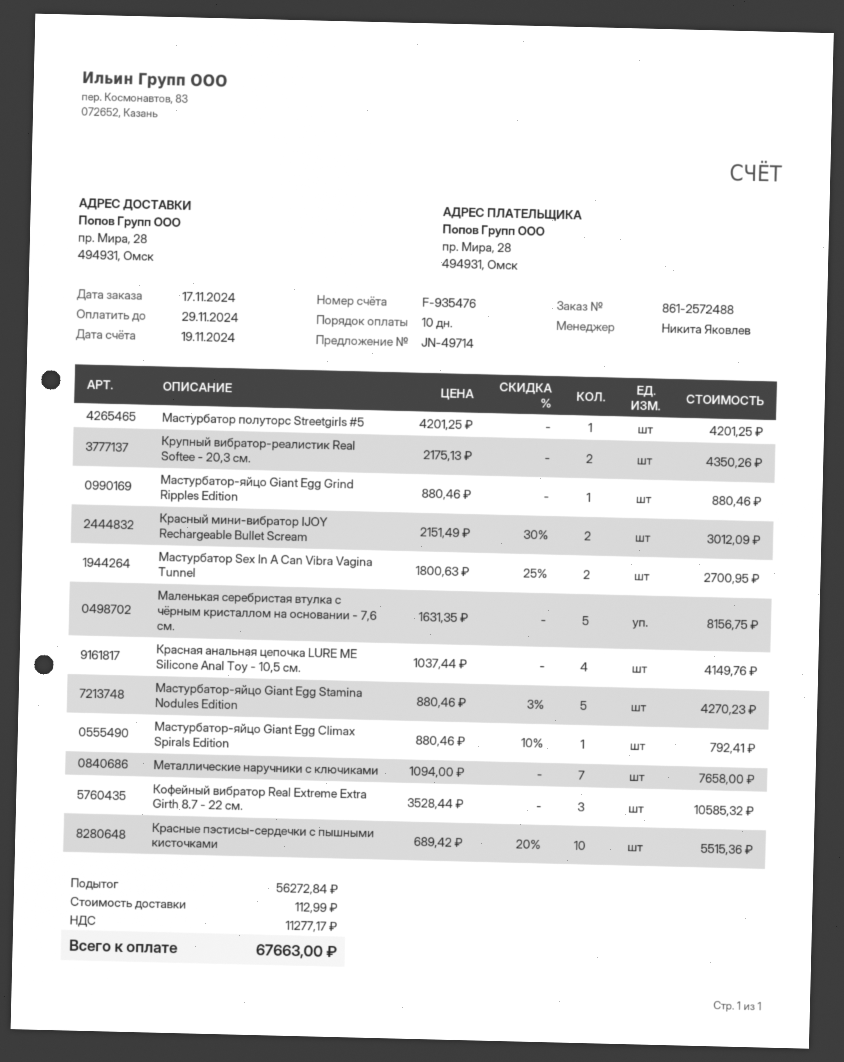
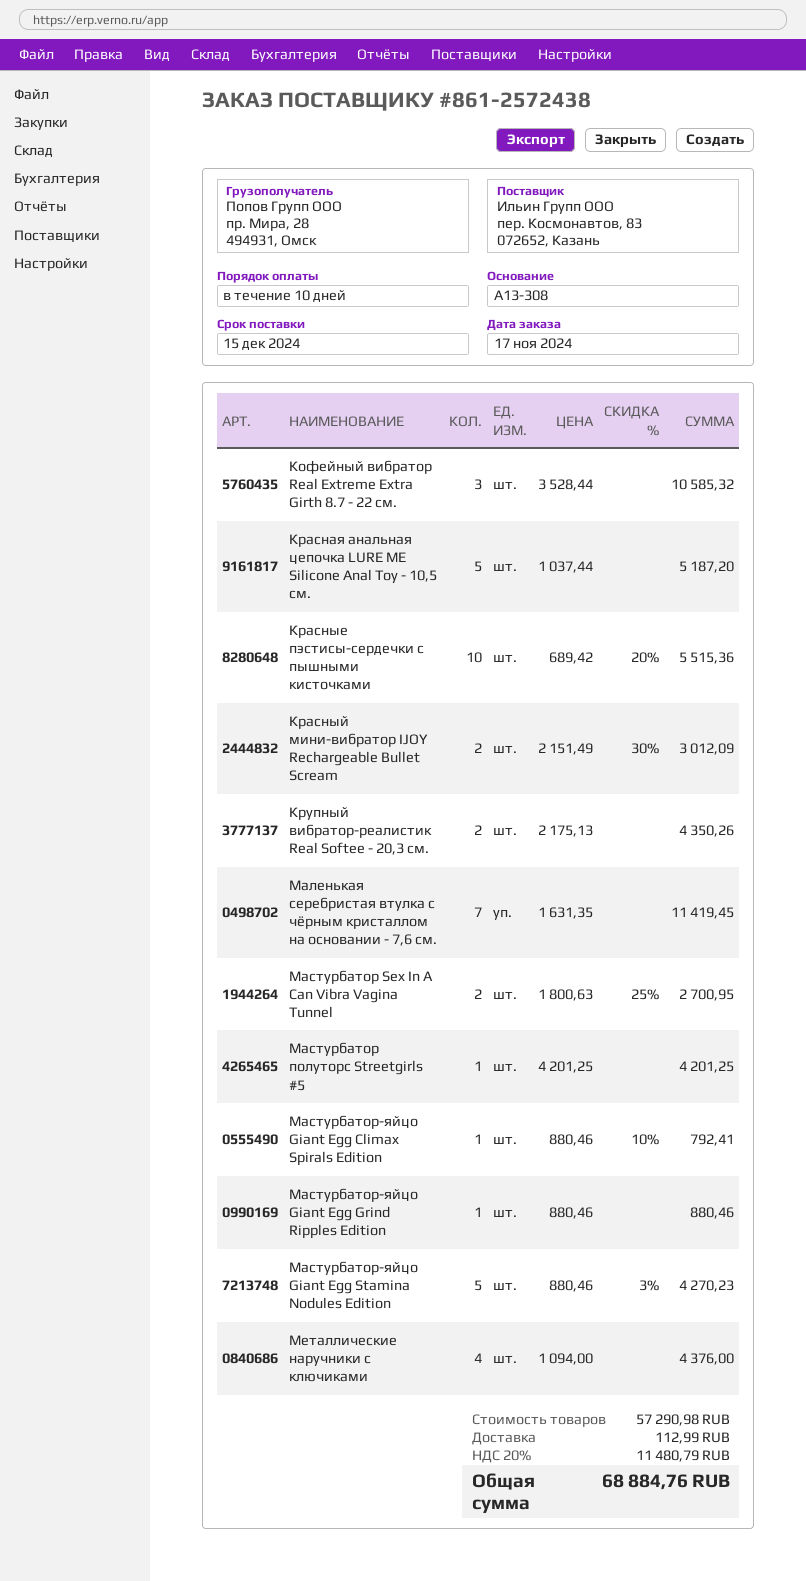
order number: 861-2572488 -> 861-2572438
Маленькая серебристая втулка с чёрным кристаллом на основании - 7,6 см.: 5 x 1631.35 = 8156.75 -> 7 x 1631.35 = 11419.45
Красная анальная цепочка LURE ME Silicone Anal Toy - 10,5 см.: 4 x 1037.44 = 4149.76 -> 5 x 1037.44 = 5187.20
Металлические наручники с ключиками: 7 x 1094.00 = 7658.00 -> 4 x 1094.00 = 4376.00
subtotal: 56272.84 -> 57290.98
tax: 11277.17 -> 11480.79
total: 67663.00 -> 68884.76

